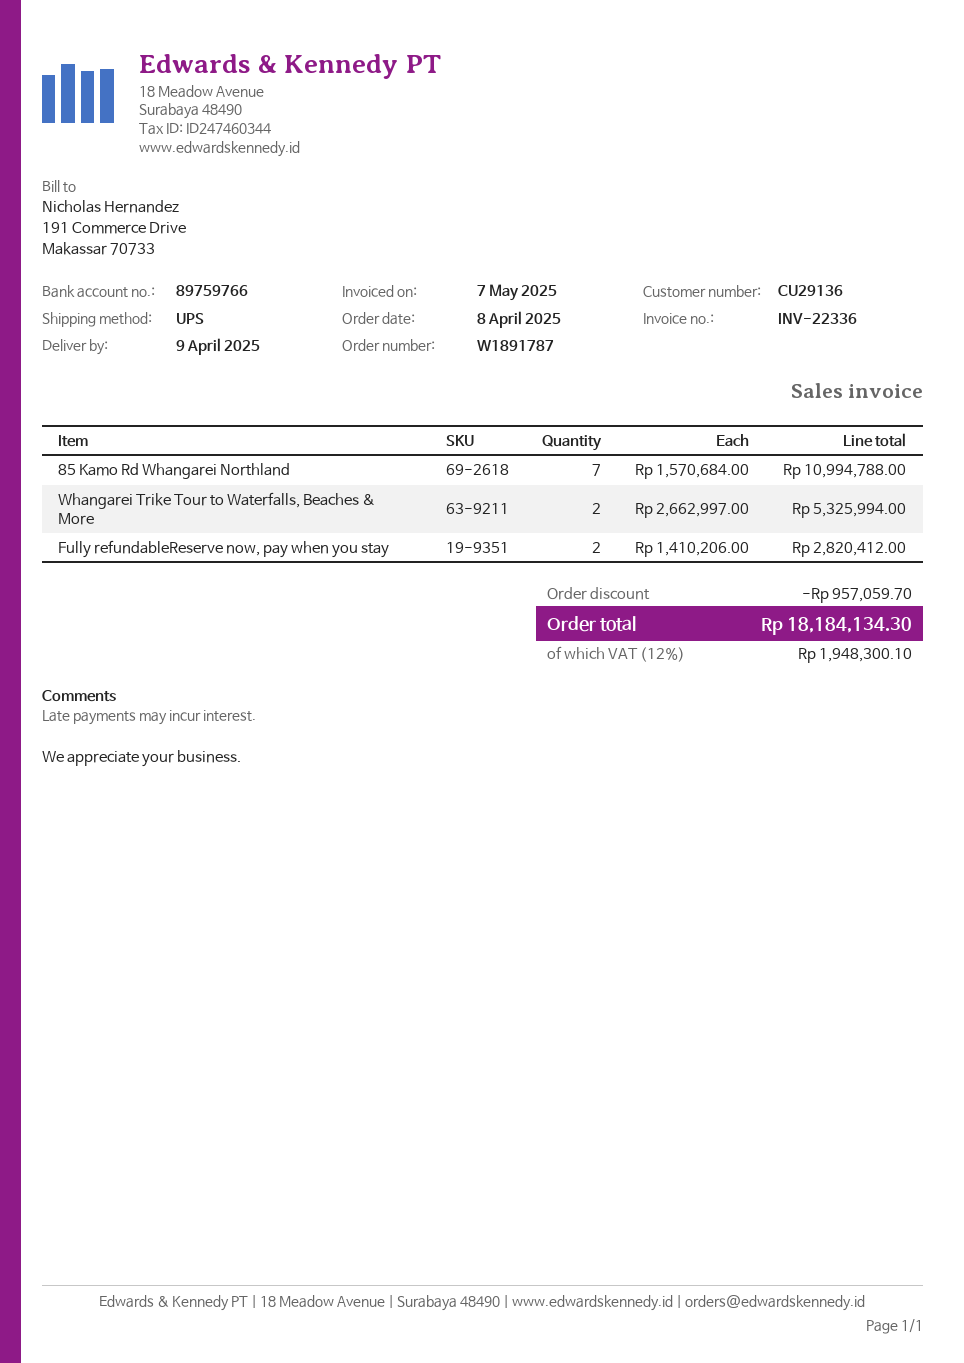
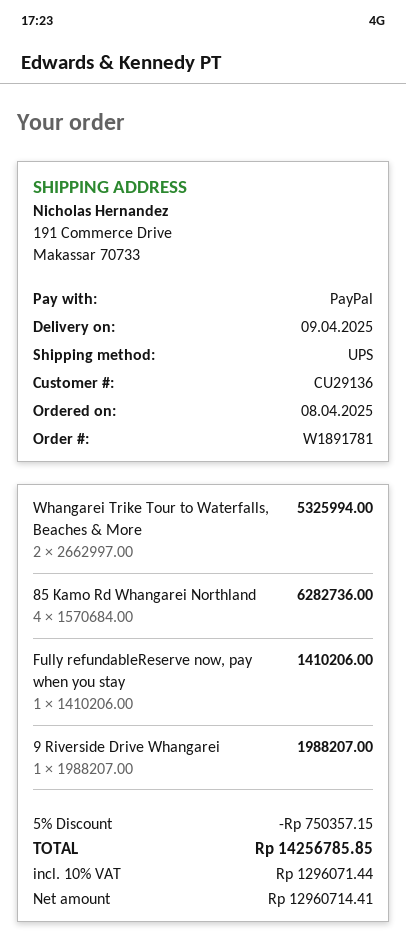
order number: W1891787 -> W1891781
85 Kamo Rd Whangarei Northland: 7 x 1570684.00 = 10994788.00 -> 4 x 1570684.00 = 6282736.00
Fully refundableReserve now, pay when you stay: 2 x 1410206.00 = 2820412.00 -> 1 x 1410206.00 = 1410206.00
9 Riverside Drive Whangarei: none -> 1 x 1988207.00 = 1988207.00
discount: 957059.70 -> 750357.15
tax: 12% = 1948300.10 -> 10% = 1296071.44
total: 18184134.30 -> 14256785.85

